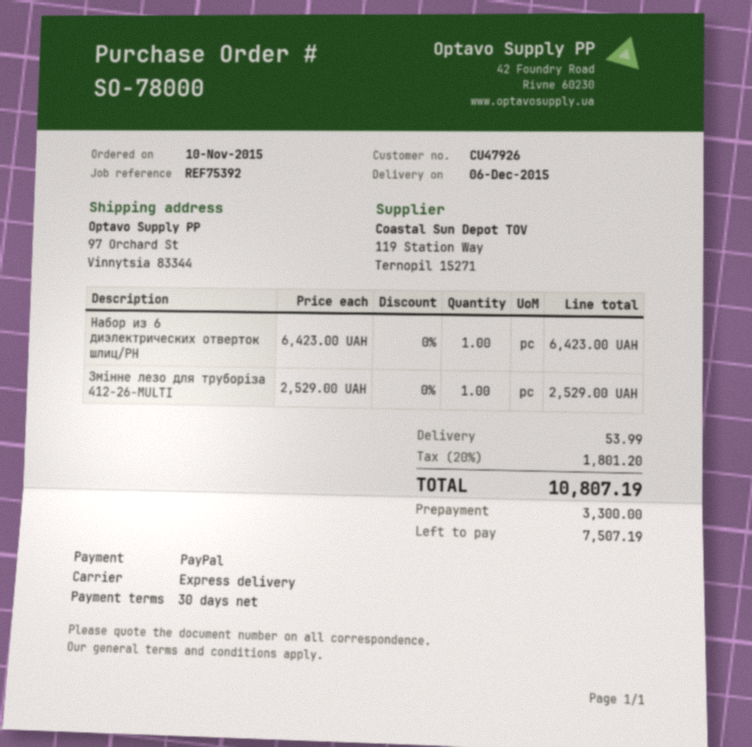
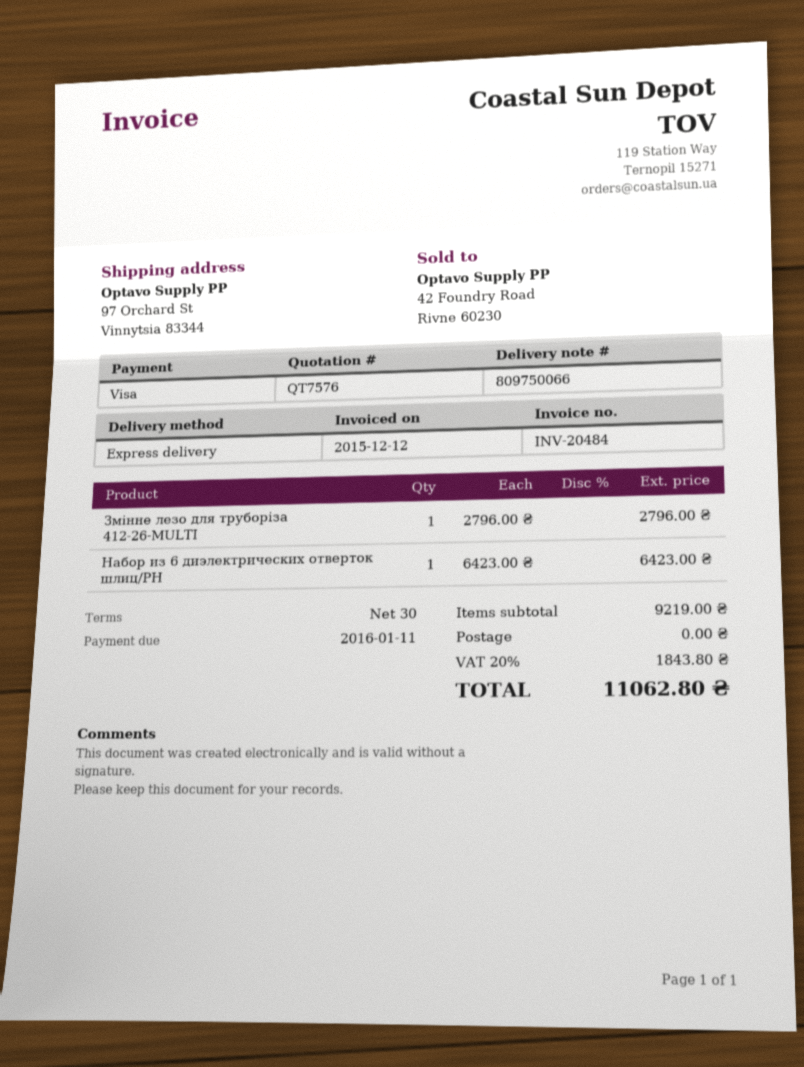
payment method: PayPal -> Visa
Змінне лезо для труборіза 412-26-MULTI: 1 x 2529.00 = 2529.00 -> 1 x 2796.00 = 2796.00
shipping: 53.99 -> 0.00
tax: 20% = 1801.20 -> 20% = 1843.80
total: 10807.19 -> 11062.80

